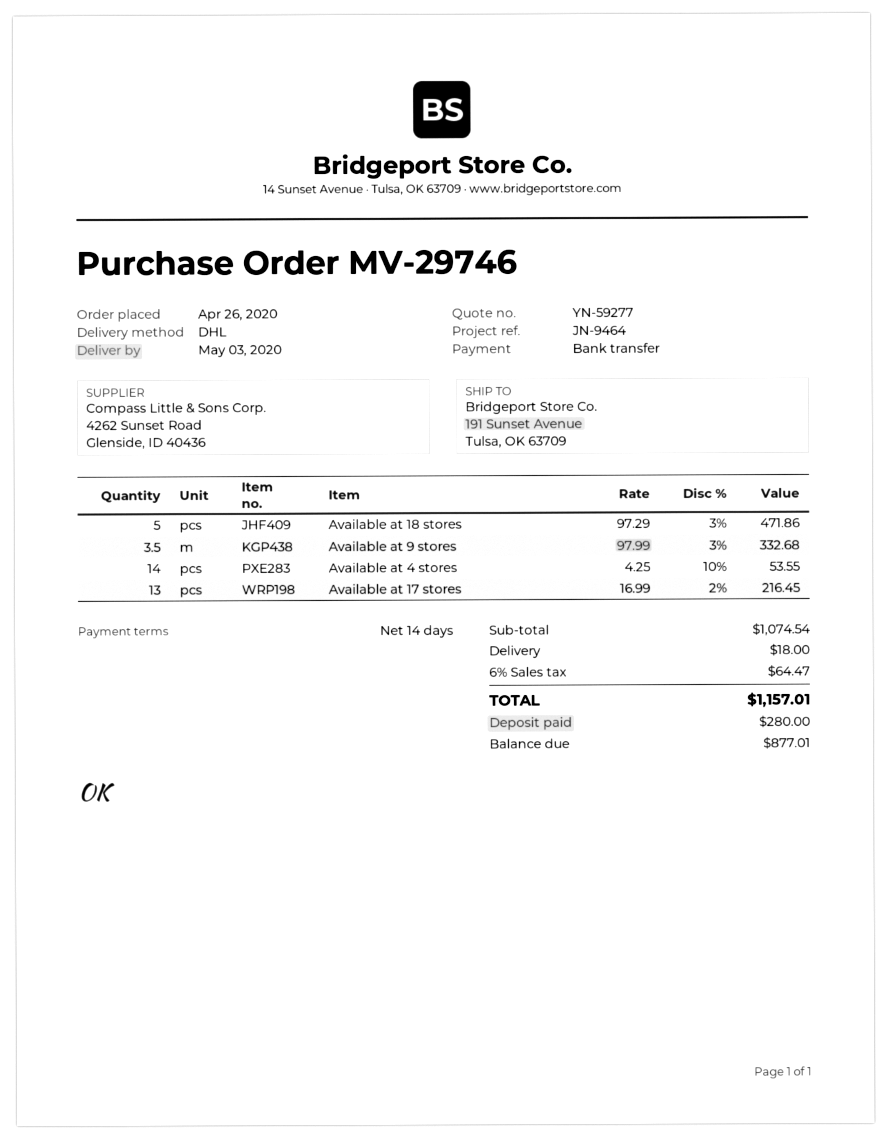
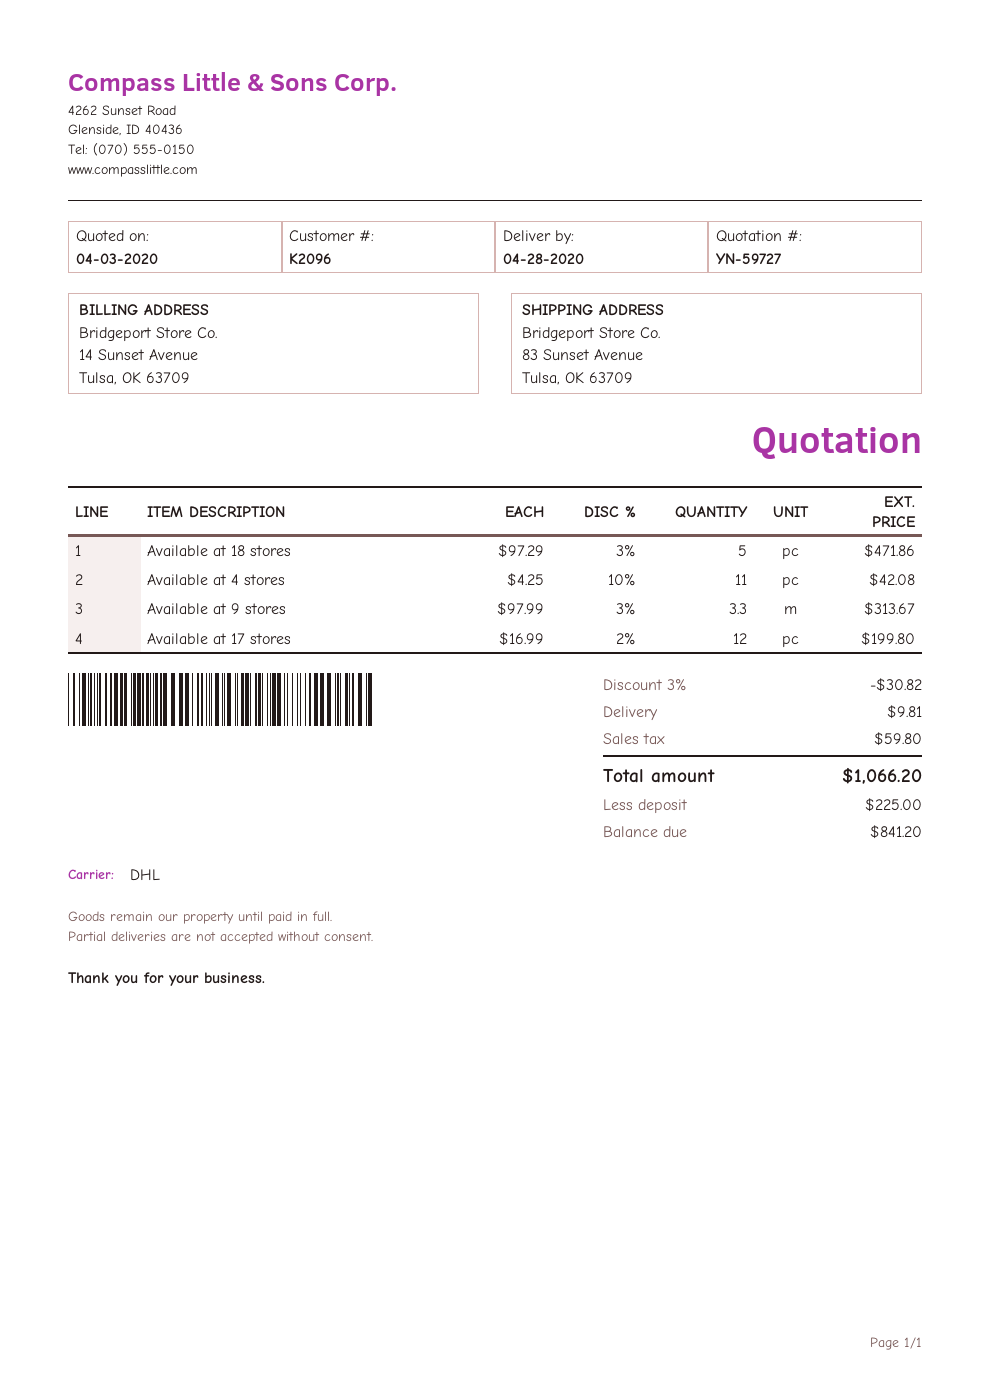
quote number: YN-59277 -> YN-59727
delivery date: 2020-05-03 -> 2020-04-28
ship to: 191 Sunset Avenue, Tulsa, OK 63709 -> 83 Sunset Avenue, Tulsa, OK 63709
Available at 9 stores: 3.5 x 97.99 - 3% = 332.68 -> 3.3 x 97.99 - 3% = 313.67
Available at 4 stores: 14 x 4.25 - 10% = 53.55 -> 11 x 4.25 - 10% = 42.08
Available at 17 stores: 13 x 16.99 - 2% = 216.45 -> 12 x 16.99 - 2% = 199.80
discount: none -> 3% = 30.82
shipping: 18.00 -> 9.81
tax: 64.47 -> 59.80
total: 1157.01 -> 1066.20
deposit: 280.00 -> 225.00
balance: 877.01 -> 841.20

